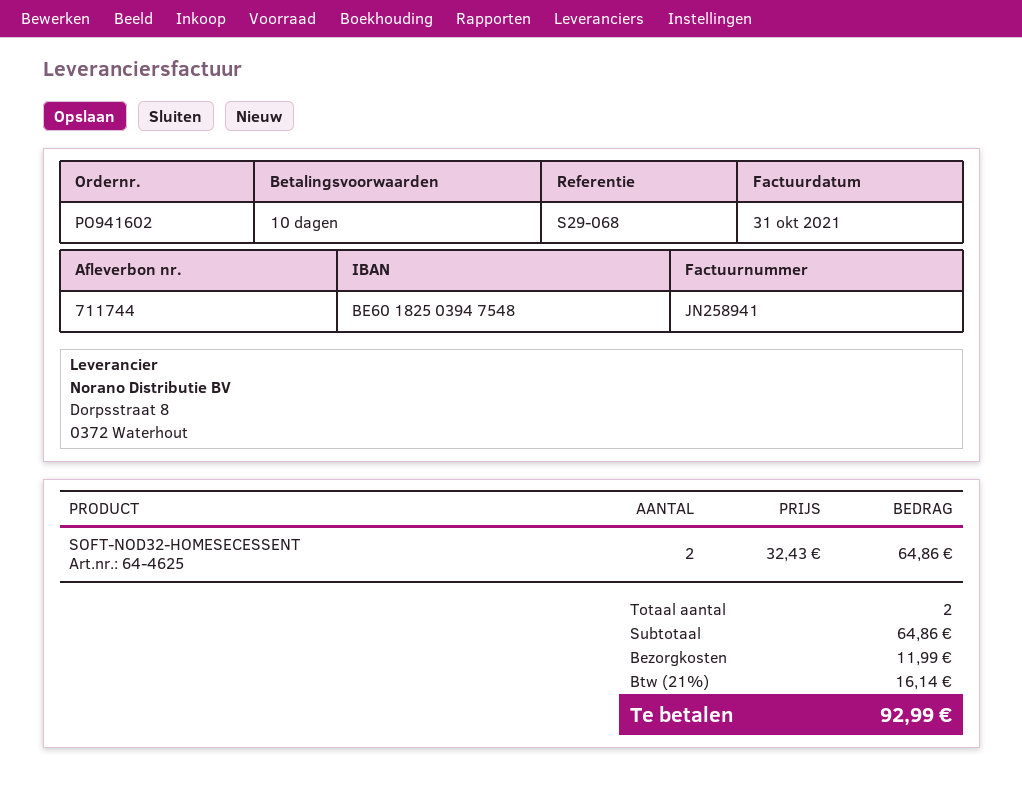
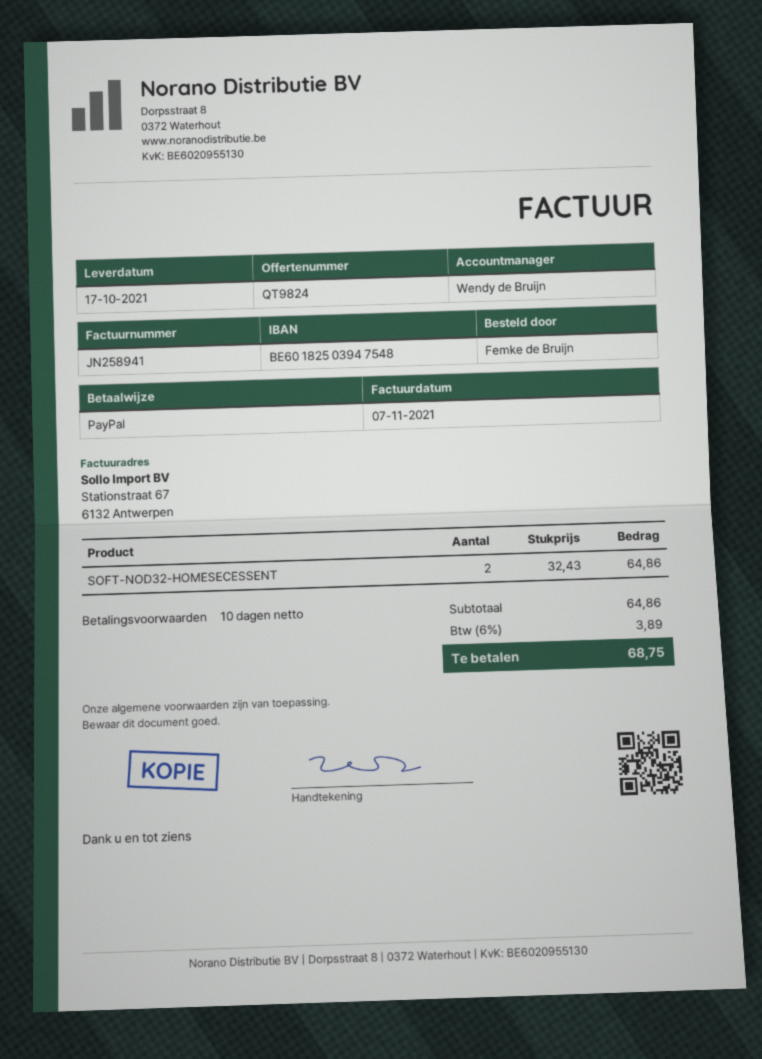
invoice date: 2021-10-31 -> 2021-11-07
shipping: 11.99 -> none
tax: 21% = 16.14 -> 6% = 3.89
total: 92.99 -> 68.75

